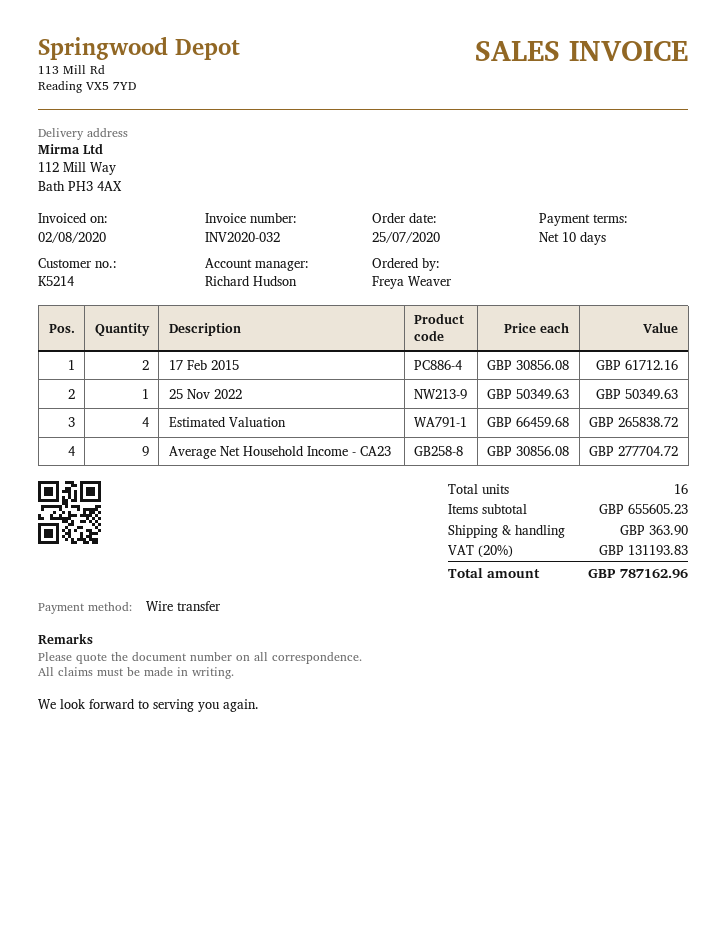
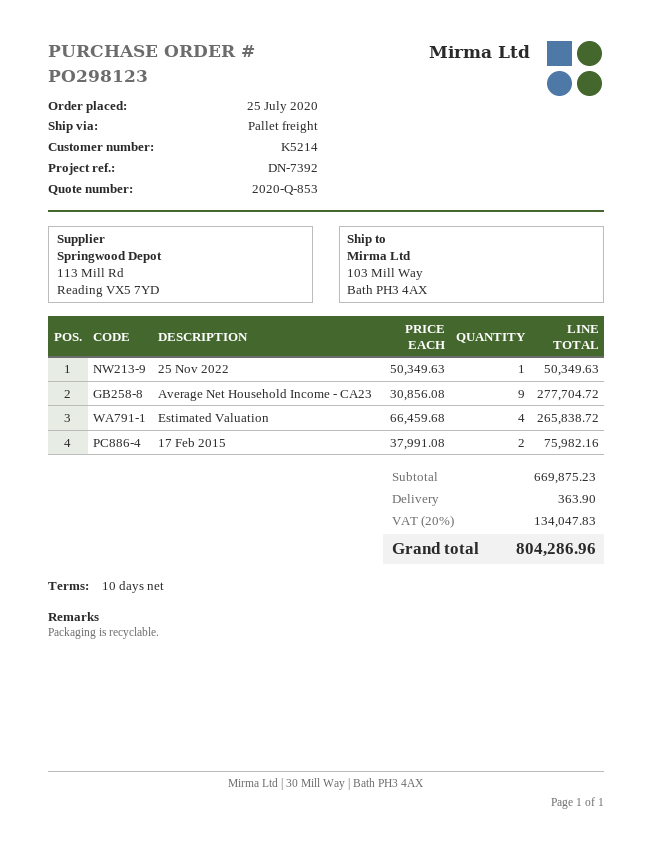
ship to: 112 Mill Way, Bath PH3 4AX -> 103 Mill Way, Bath PH3 4AX
17 Feb 2015: 2 x 30856.08 = 61712.16 -> 2 x 37991.08 = 75982.16
subtotal: 655605.23 -> 669875.23
tax: 20% = 131193.83 -> 20% = 134047.83
total: 787162.96 -> 804286.96

